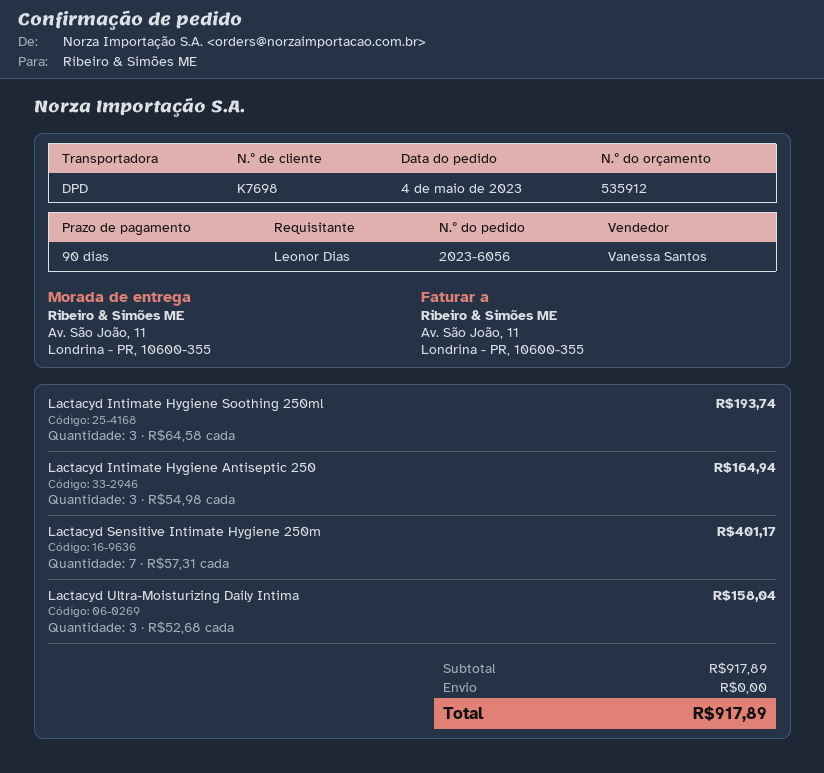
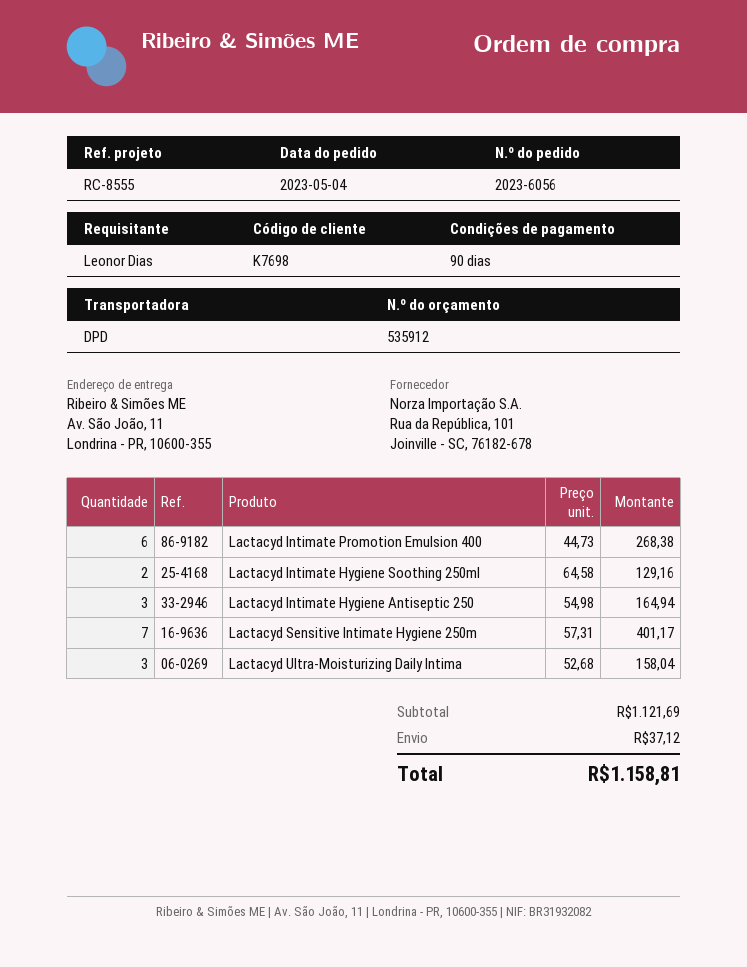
Lactacyd Intimate Hygiene Soothing 250ml: 3 x 64.58 = 193.74 -> 2 x 64.58 = 129.16
Lactacyd Intimate Promotion Emulsion 400: none -> 6 x 44.73 = 268.38
subtotal: 917.89 -> 1121.69
shipping: 0.00 -> 37.12
total: 917.89 -> 1158.81

